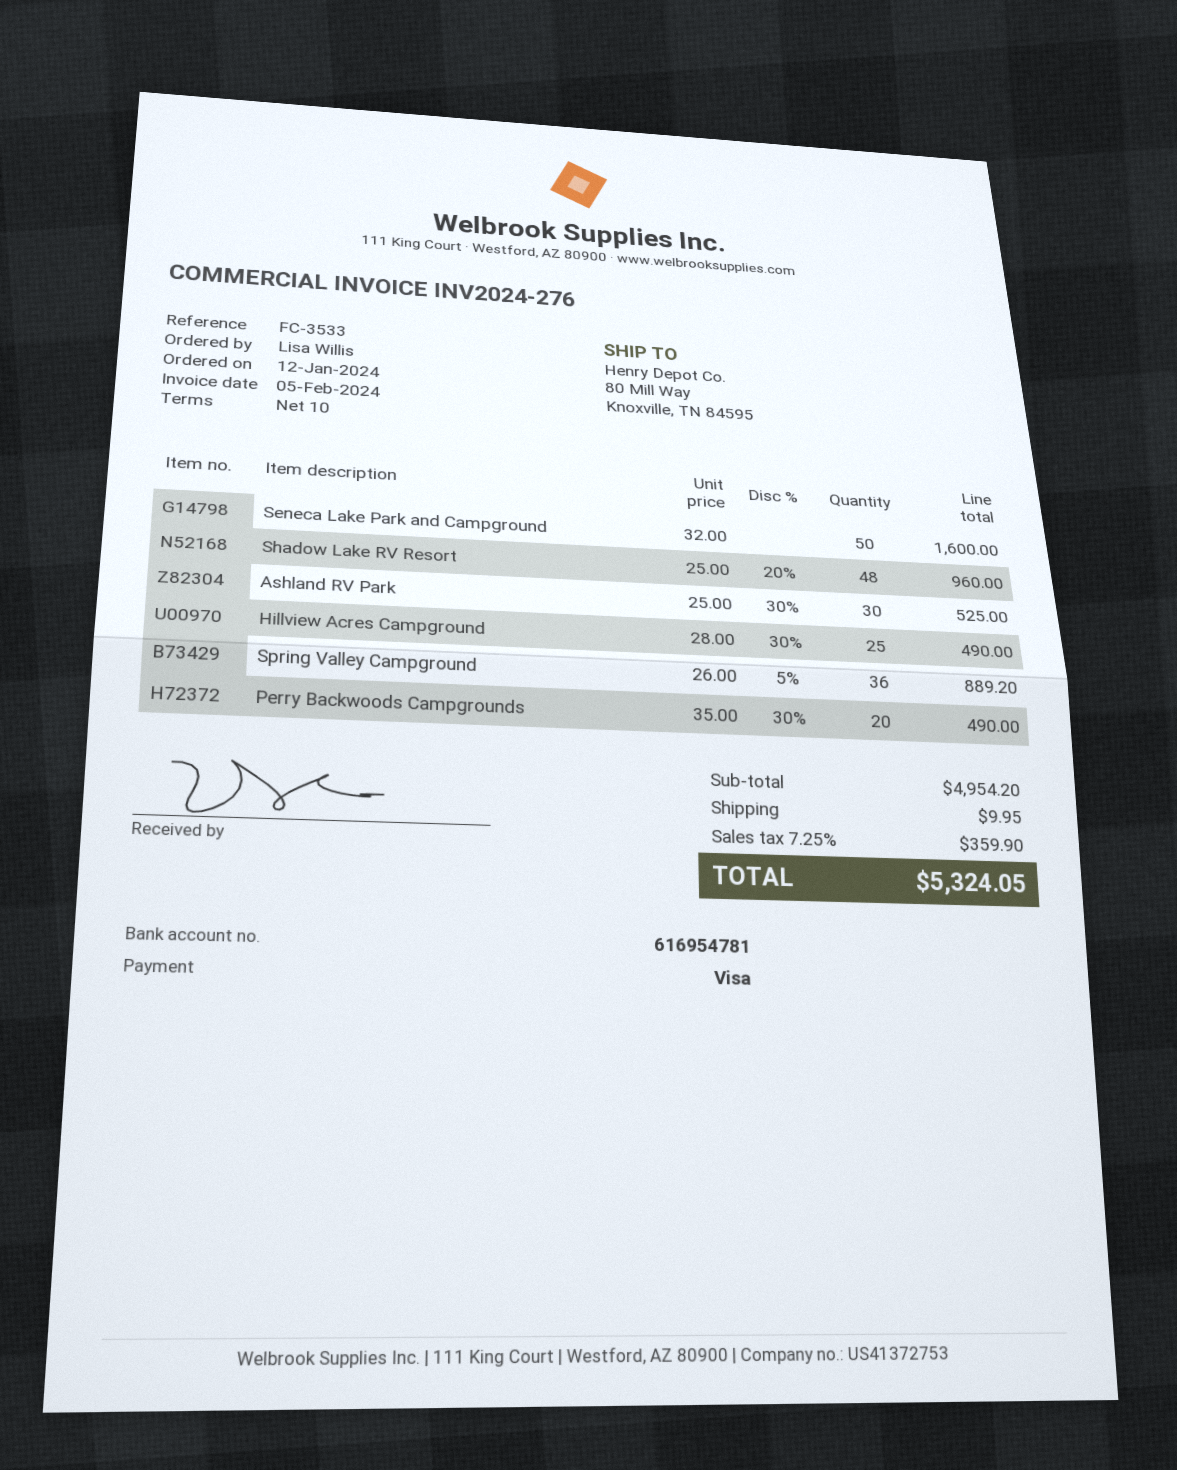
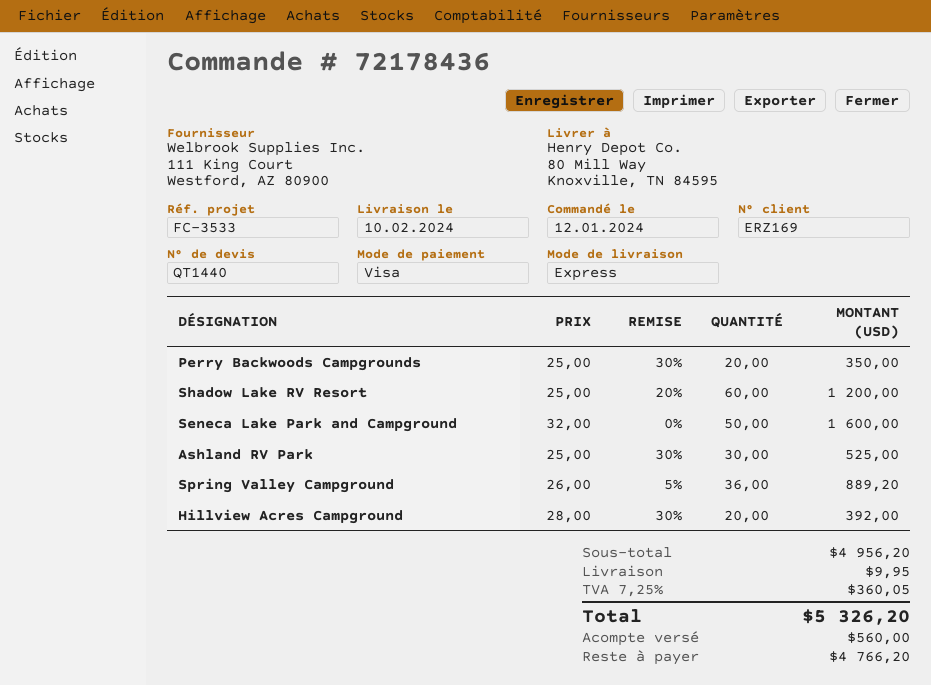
Shadow Lake RV Resort: 48 x 25.00 - 20% = 960.00 -> 60 x 25.00 - 20% = 1200.00
Hillview Acres Campground: 25 x 28.00 - 30% = 490.00 -> 20 x 28.00 - 30% = 392.00
Perry Backwoods Campgrounds: 20 x 35.00 - 30% = 490.00 -> 20 x 25.00 - 30% = 350.00
subtotal: 4954.20 -> 4956.20
tax: 7.25% = 359.90 -> 7.25% = 360.05
total: 5324.05 -> 5326.20

